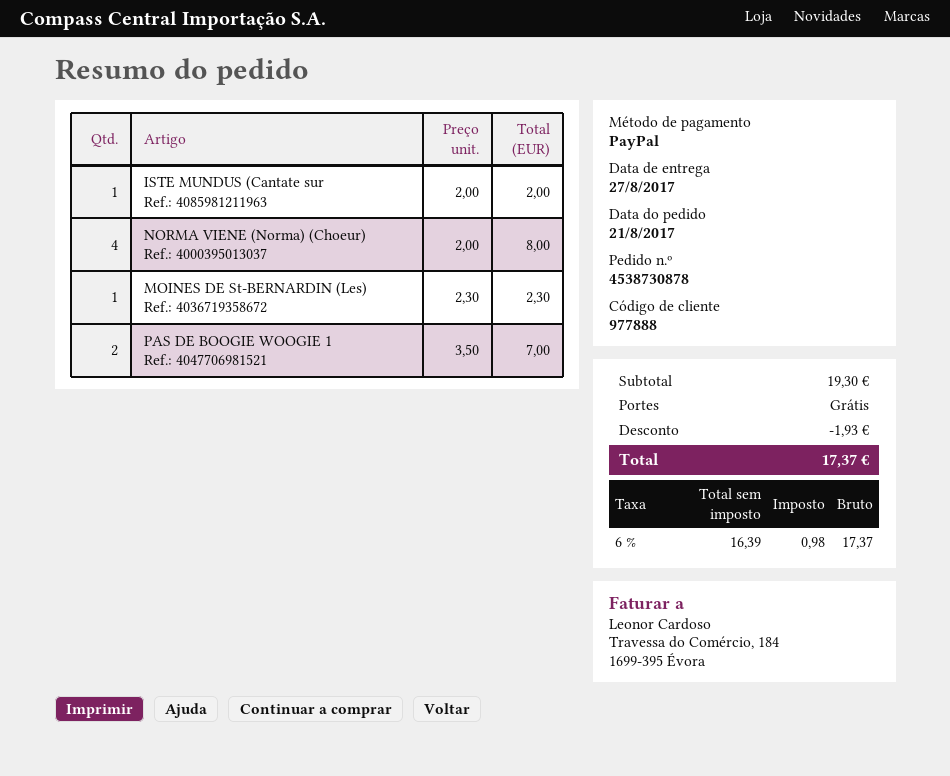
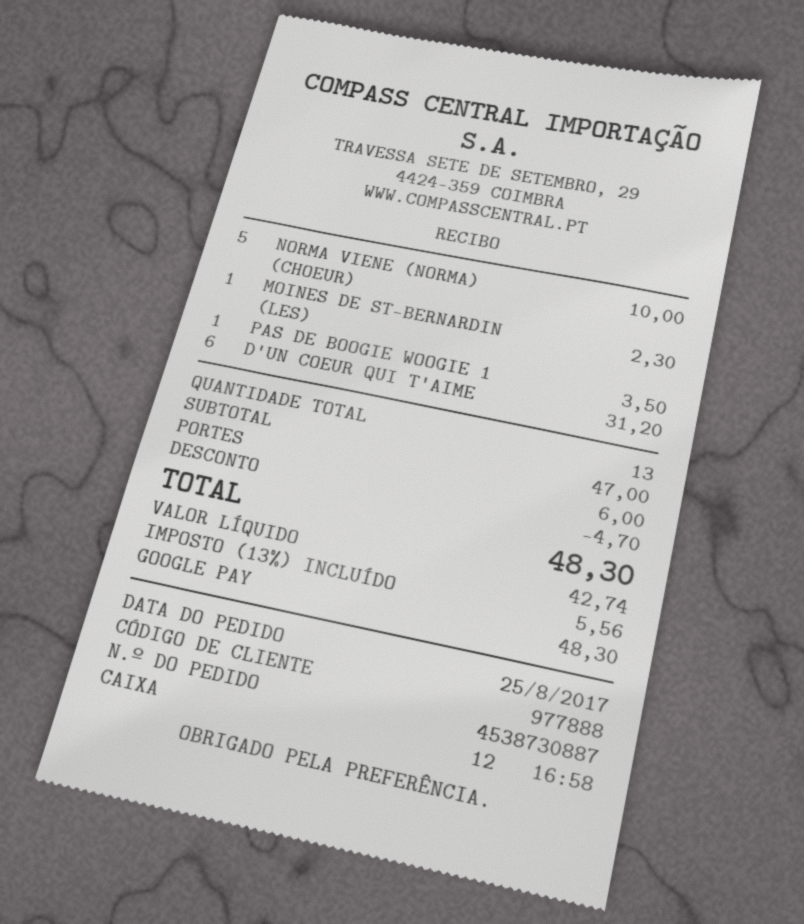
order number: 4538730878 -> 4538730887
order date: 2017-08-21 -> 2017-08-25
payment method: PayPal -> Google Pay
ISTE MUNDUS (Cantate sur: 1 for 2.00 -> none
NORMA VIENE (Norma) (Choeur): 4 for 8.00 -> 5 for 10.00
PAS DE BOOGIE WOOGIE 1: 2 for 7.00 -> 1 for 3.50
D'UN COEUR QUI T'AIME: none -> 6 for 31.20
subtotal: 19.30 -> 47.00
discount: 1.93 -> 4.70
shipping: 0.00 -> 6.00
net: 16.39 -> 42.74
tax: 6% = 0.98 -> 13% = 5.56
total: 17.37 -> 48.30

